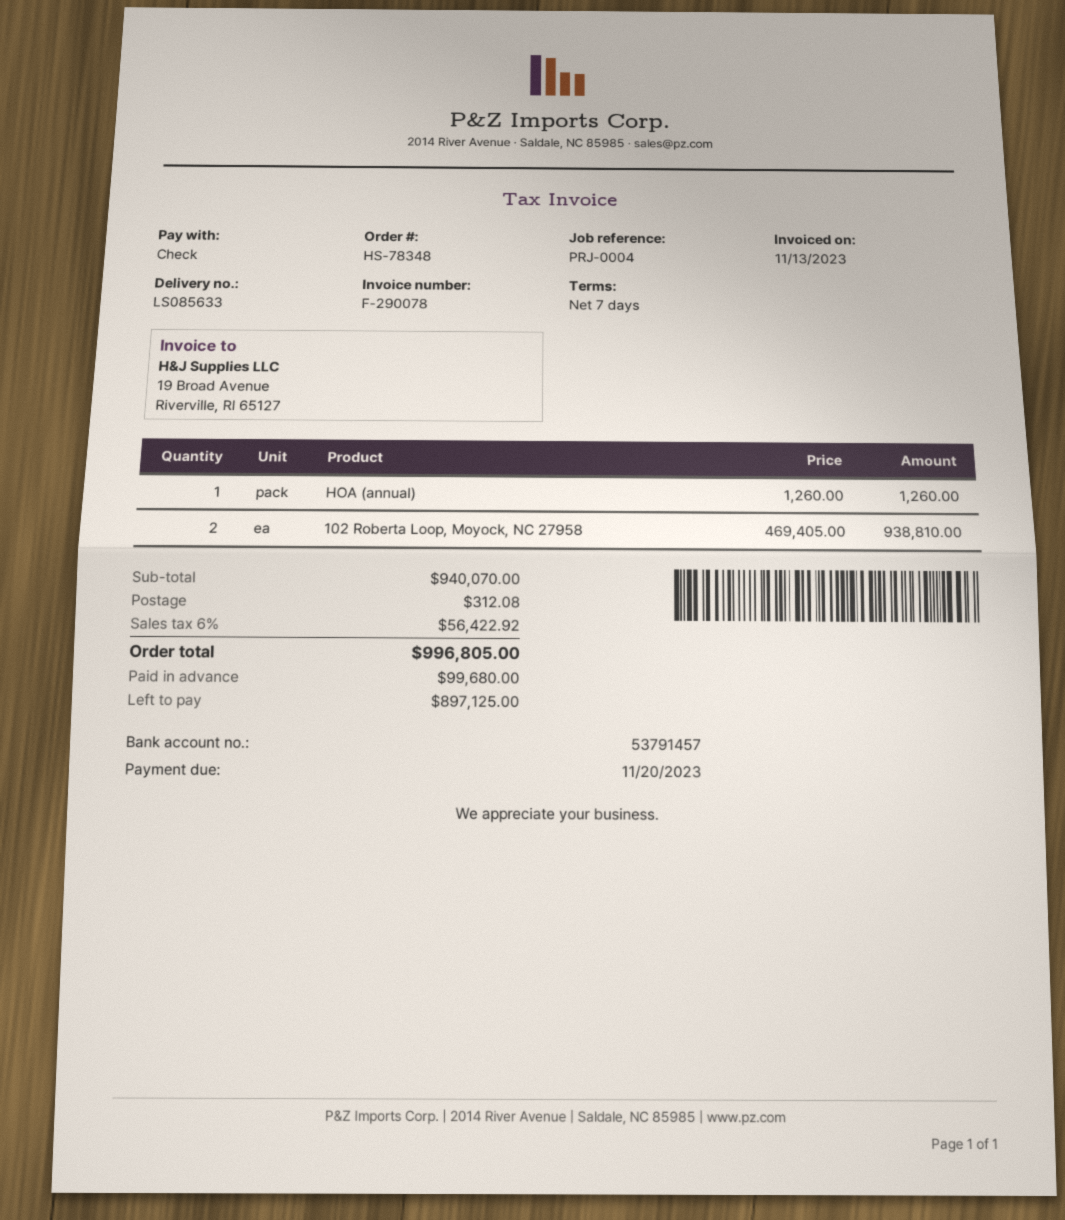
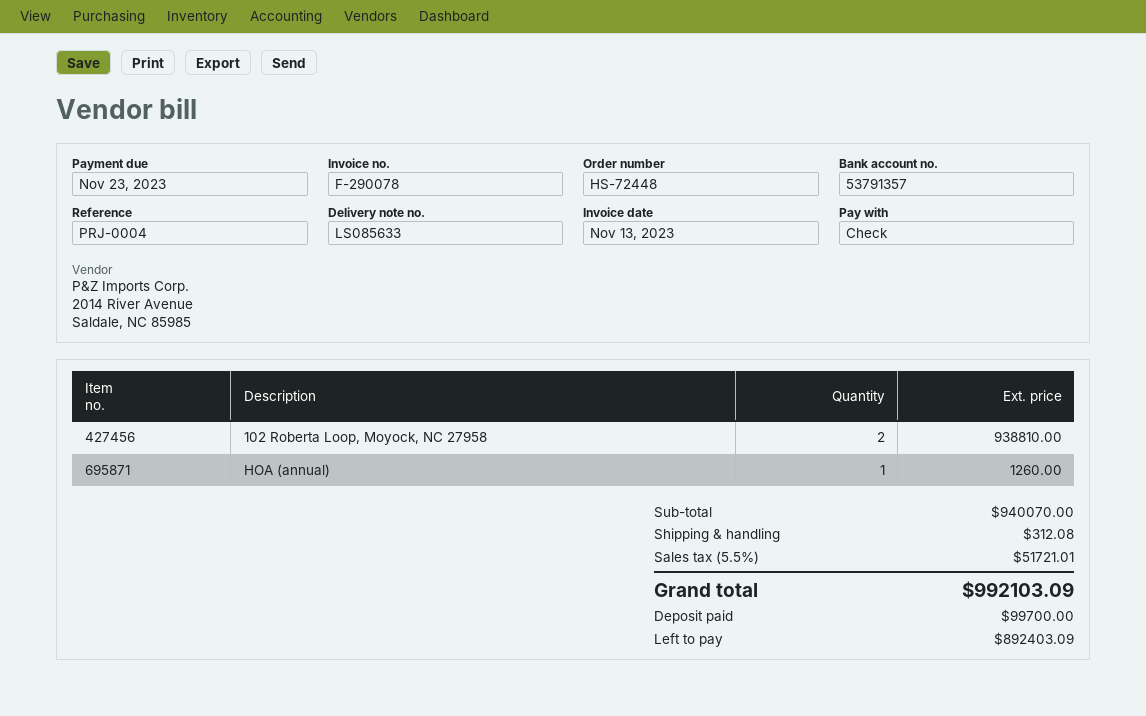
order number: HS-78348 -> HS-72448
due date: 2023-11-20 -> 2023-11-23
bank account: 53791457 -> 53791357
tax: 6% = 56422.92 -> 5.5% = 51721.01
total: 996805.00 -> 992103.09
deposit: 99680.00 -> 99700.00
balance: 897125.00 -> 892403.09

